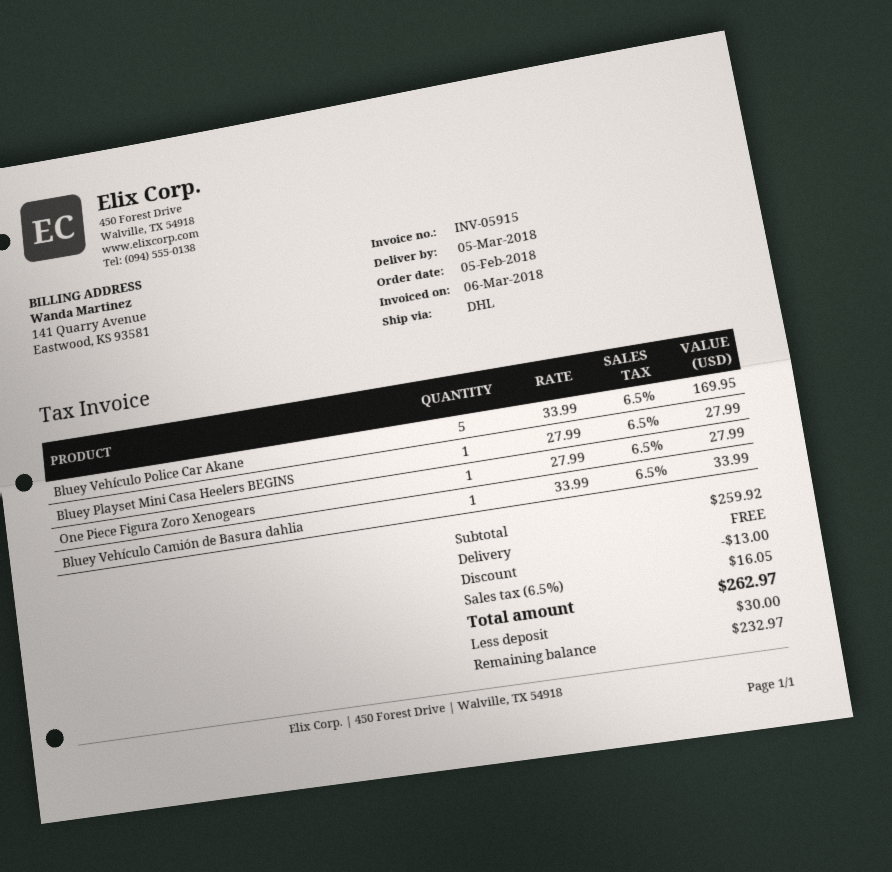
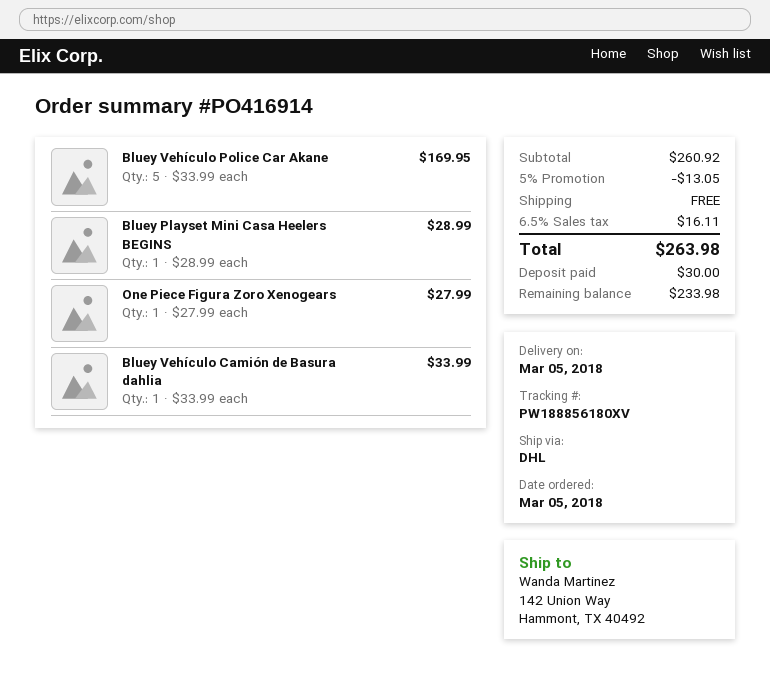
order date: 2018-02-05 -> 2018-03-05
Bluey Playset Mini Casa Heelers BEGINS: 1 x 27.99 = 27.99 -> 1 x 28.99 = 28.99
subtotal: 259.92 -> 260.92
discount: 13.00 -> 13.05
tax: 6.5% = 16.05 -> 6.5% = 16.11
total: 262.97 -> 263.98
balance: 232.97 -> 233.98

